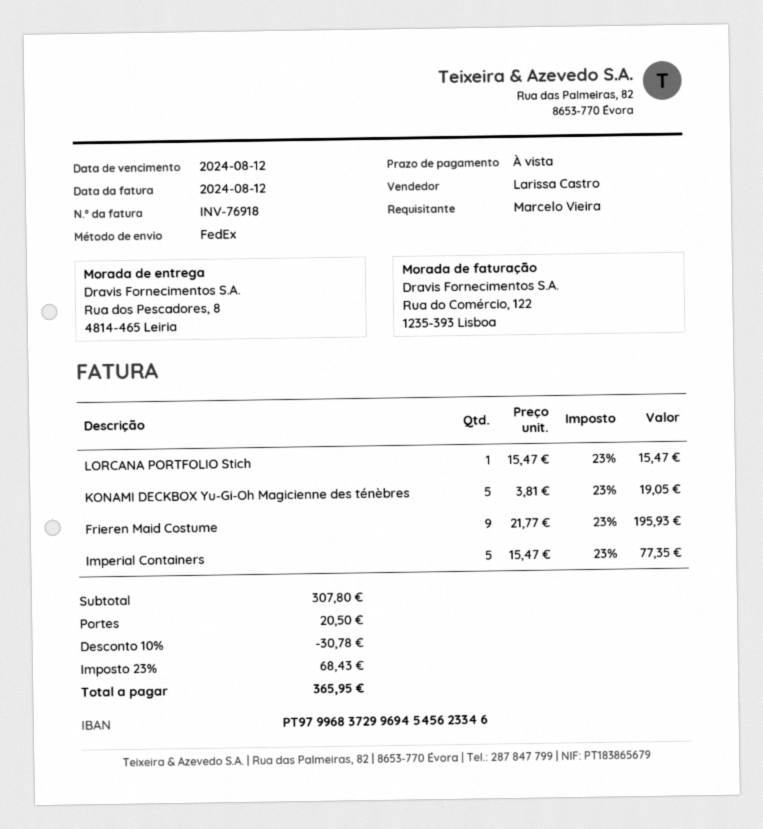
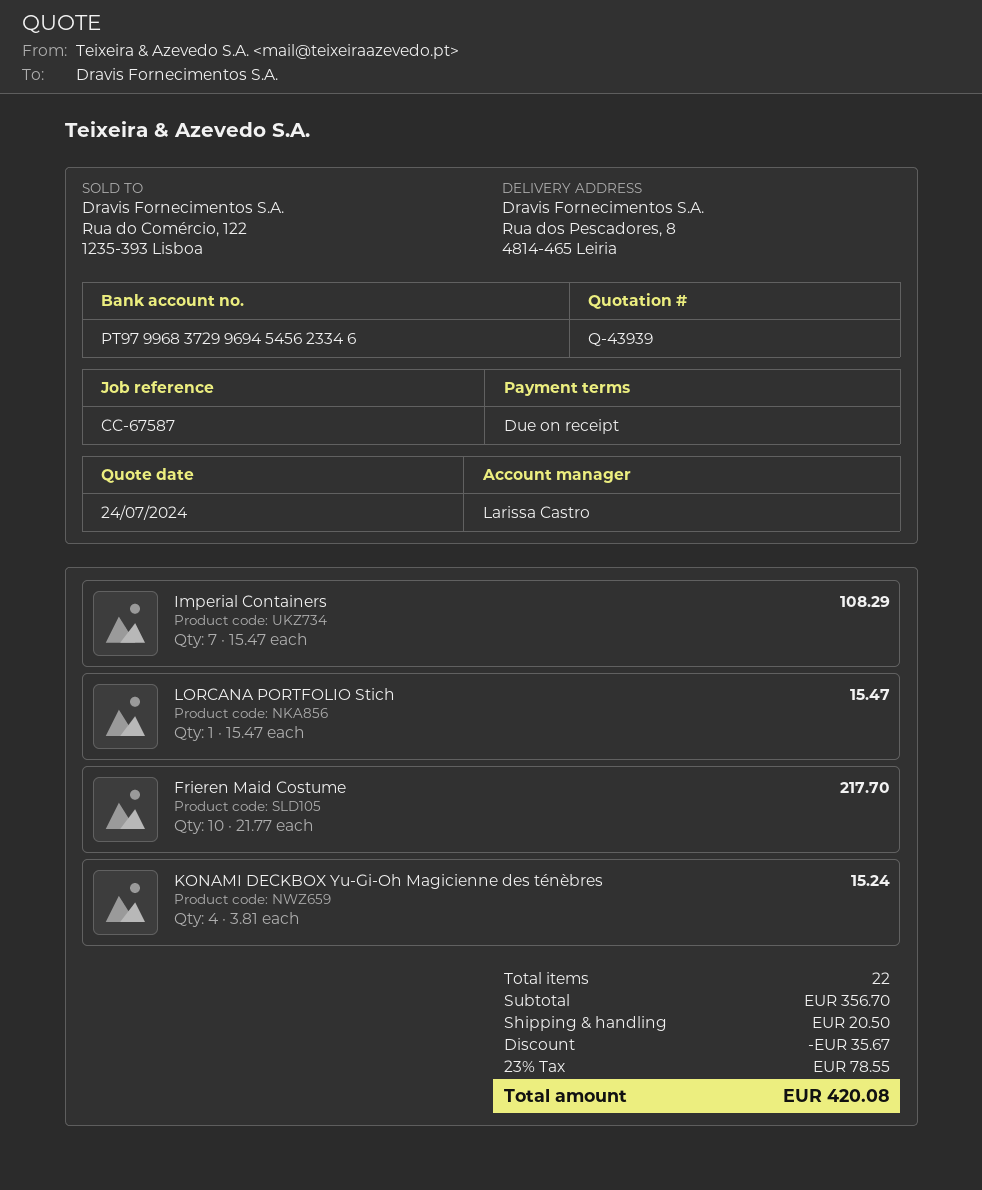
KONAMI DECKBOX Yu-Gi-Oh Magicienne des ténèbres: 5 x 3.81 = 19.05 -> 4 x 3.81 = 15.24
Frieren Maid Costume: 9 x 21.77 = 195.93 -> 10 x 21.77 = 217.70
Imperial Containers: 5 x 15.47 = 77.35 -> 7 x 15.47 = 108.29
subtotal: 307.80 -> 356.70
discount: 30.78 -> 35.67
tax: 23% = 68.43 -> 23% = 78.55
total: 365.95 -> 420.08

